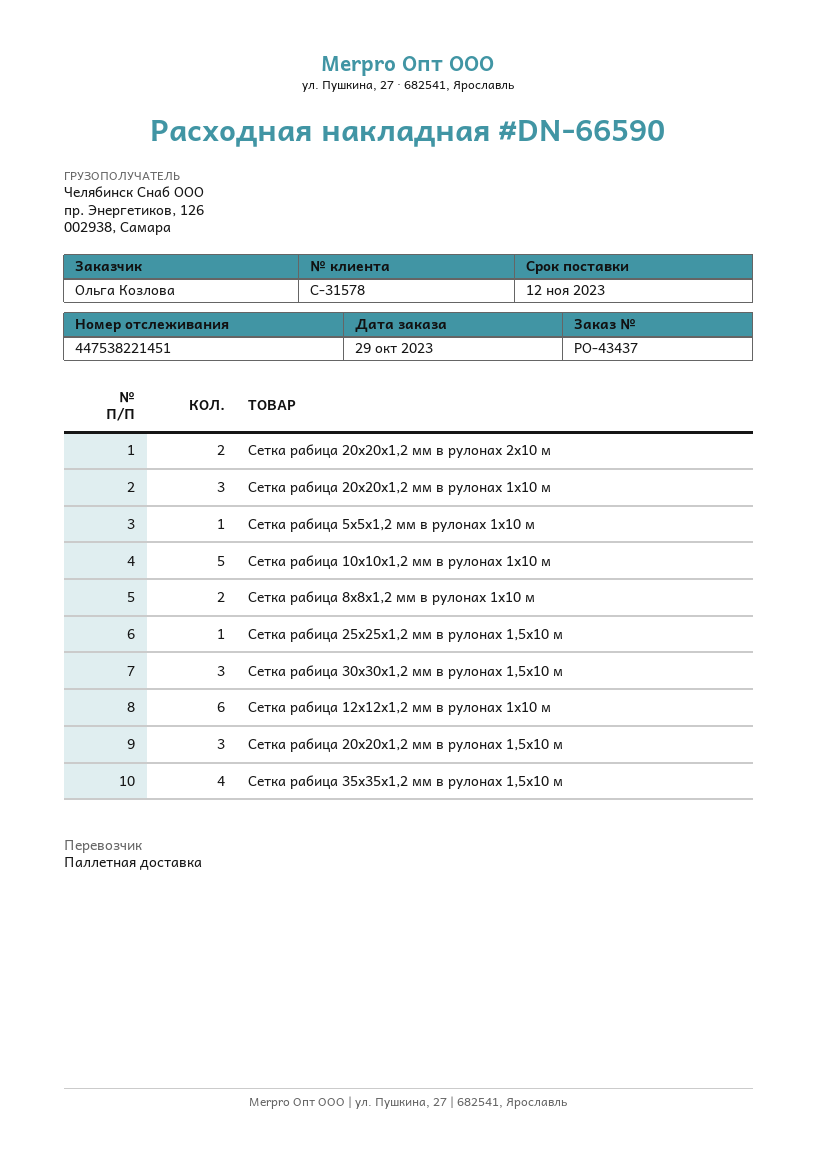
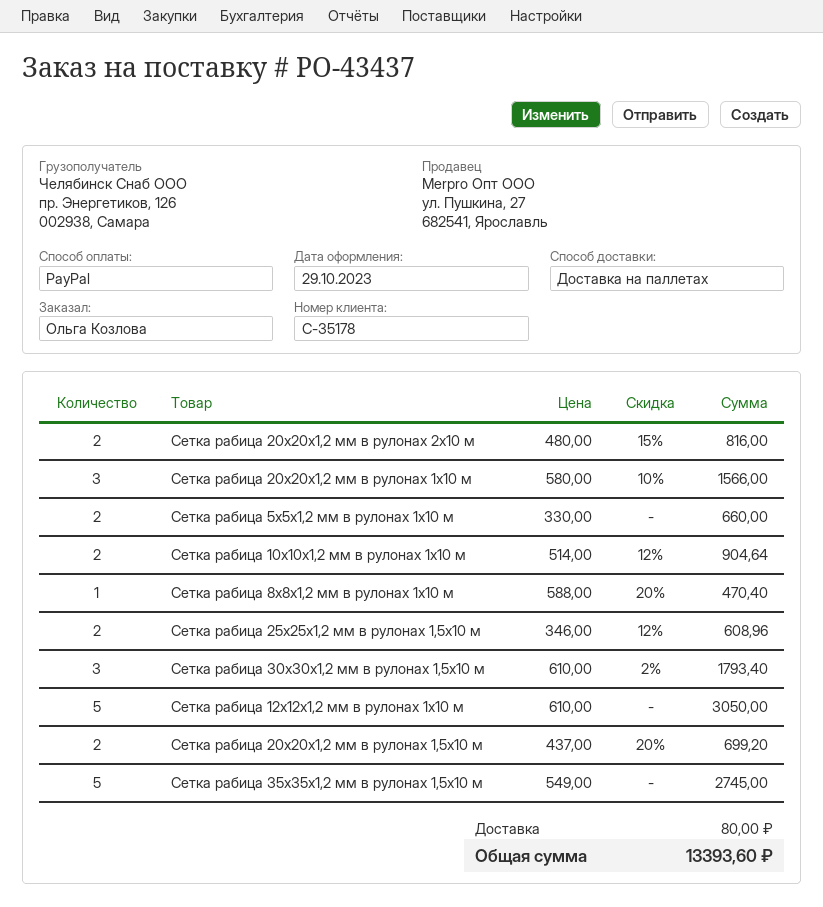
customer number: C-31578 -> C-35178
Сетка рабица 5х5х1,2 мм в рулонах 1х10 м: 1 -> 2
Сетка рабица 10х10х1,2 мм в рулонах 1х10 м: 5 -> 2
Сетка рабица 8х8х1,2 мм в рулонах 1х10 м: 2 -> 1
Сетка рабица 25х25х1,2 мм в рулонах 1,5х10 м: 1 -> 2
Сетка рабица 12х12х1,2 мм в рулонах 1х10 м: 6 -> 5
Сетка рабица 20х20х1,2 мм в рулонах 1,5х10 м: 3 -> 2
Сетка рабица 35х35х1,2 мм в рулонах 1,5х10 м: 4 -> 5

